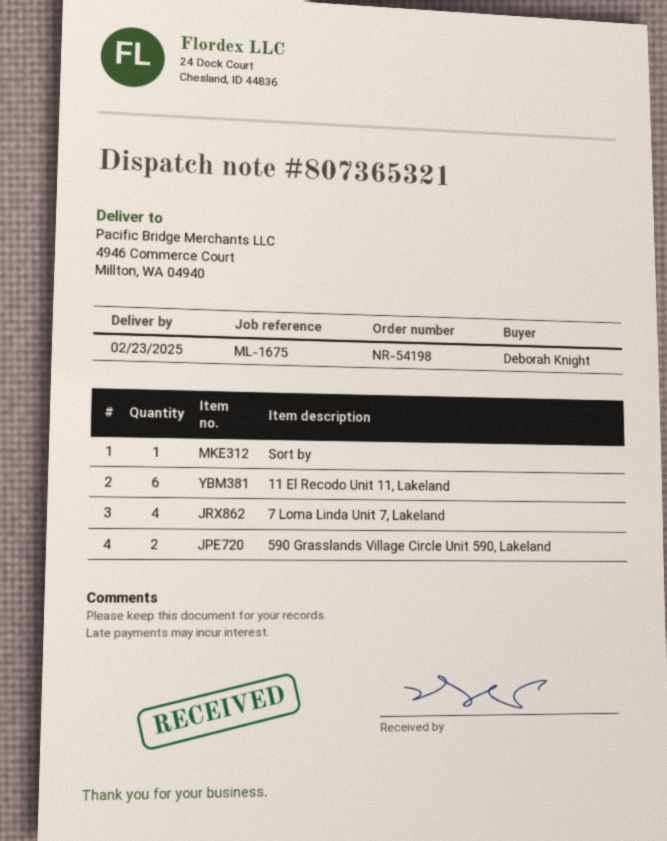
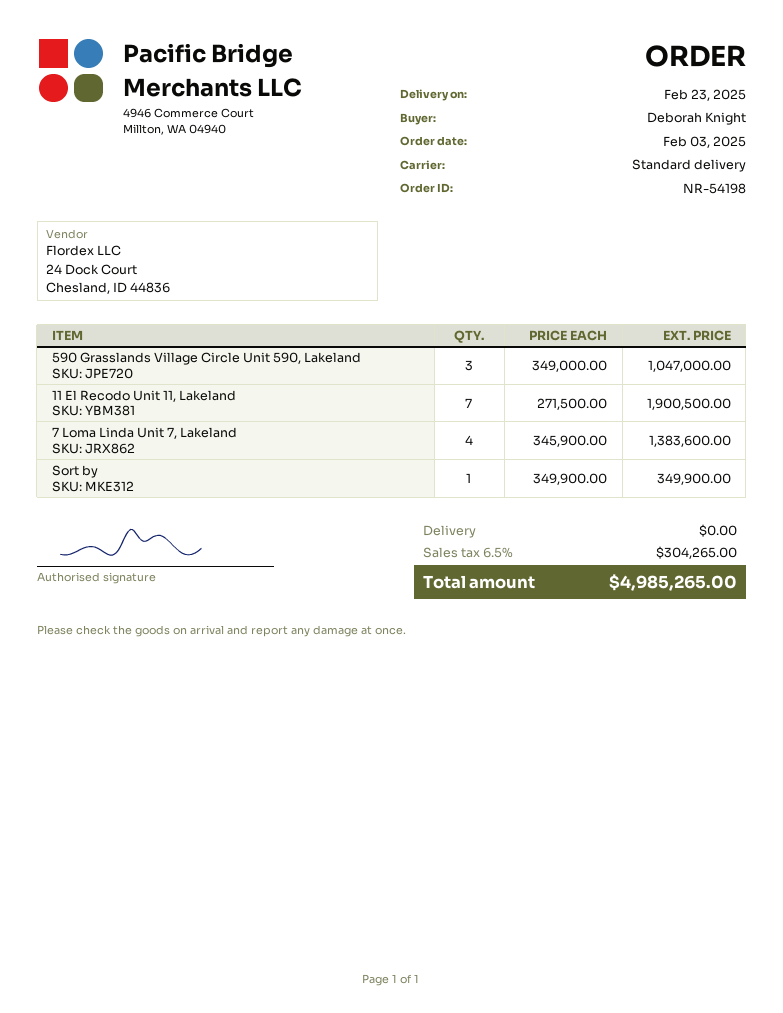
11 El Recodo Unit 11, Lakeland: 6 -> 7
590 Grasslands Village Circle Unit 590, Lakeland: 2 -> 3

